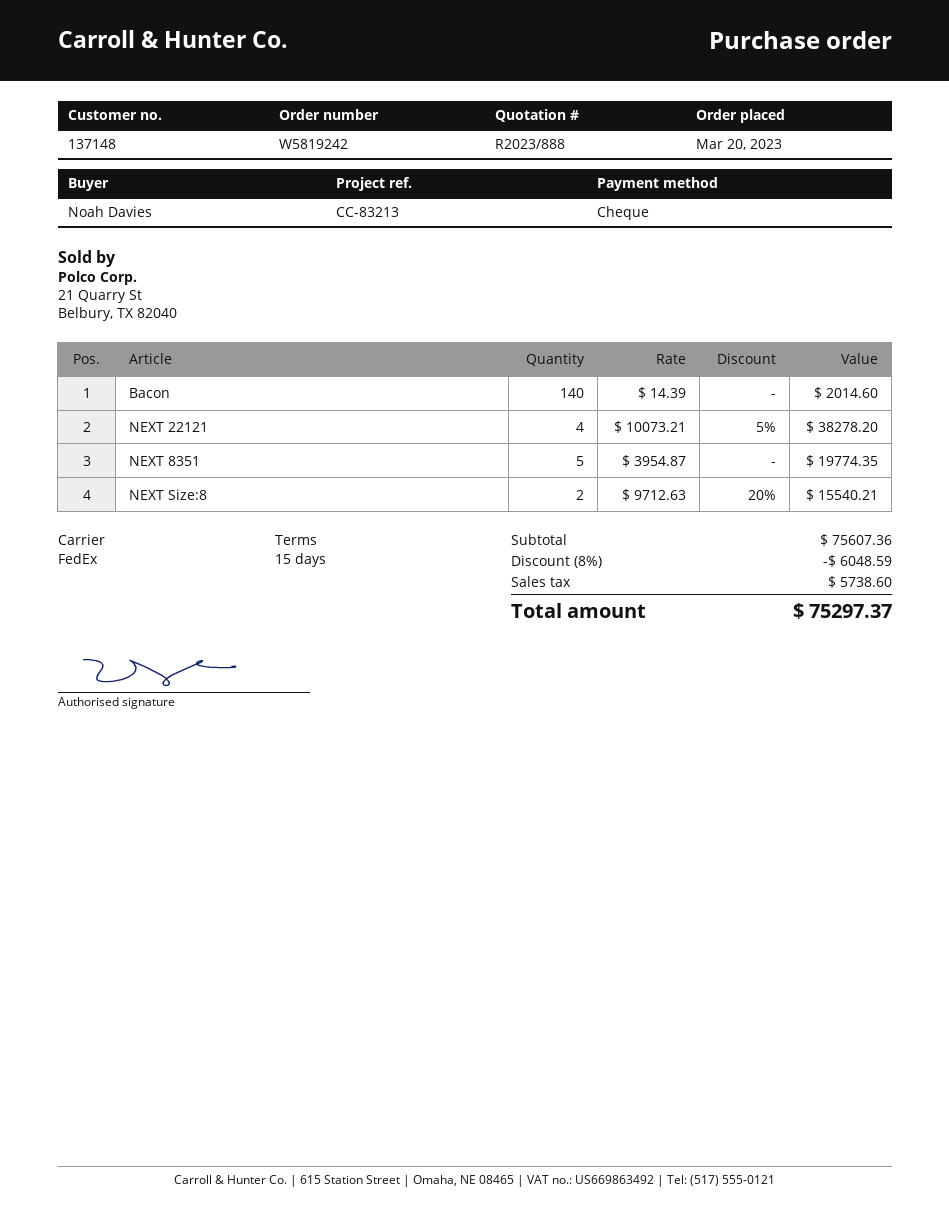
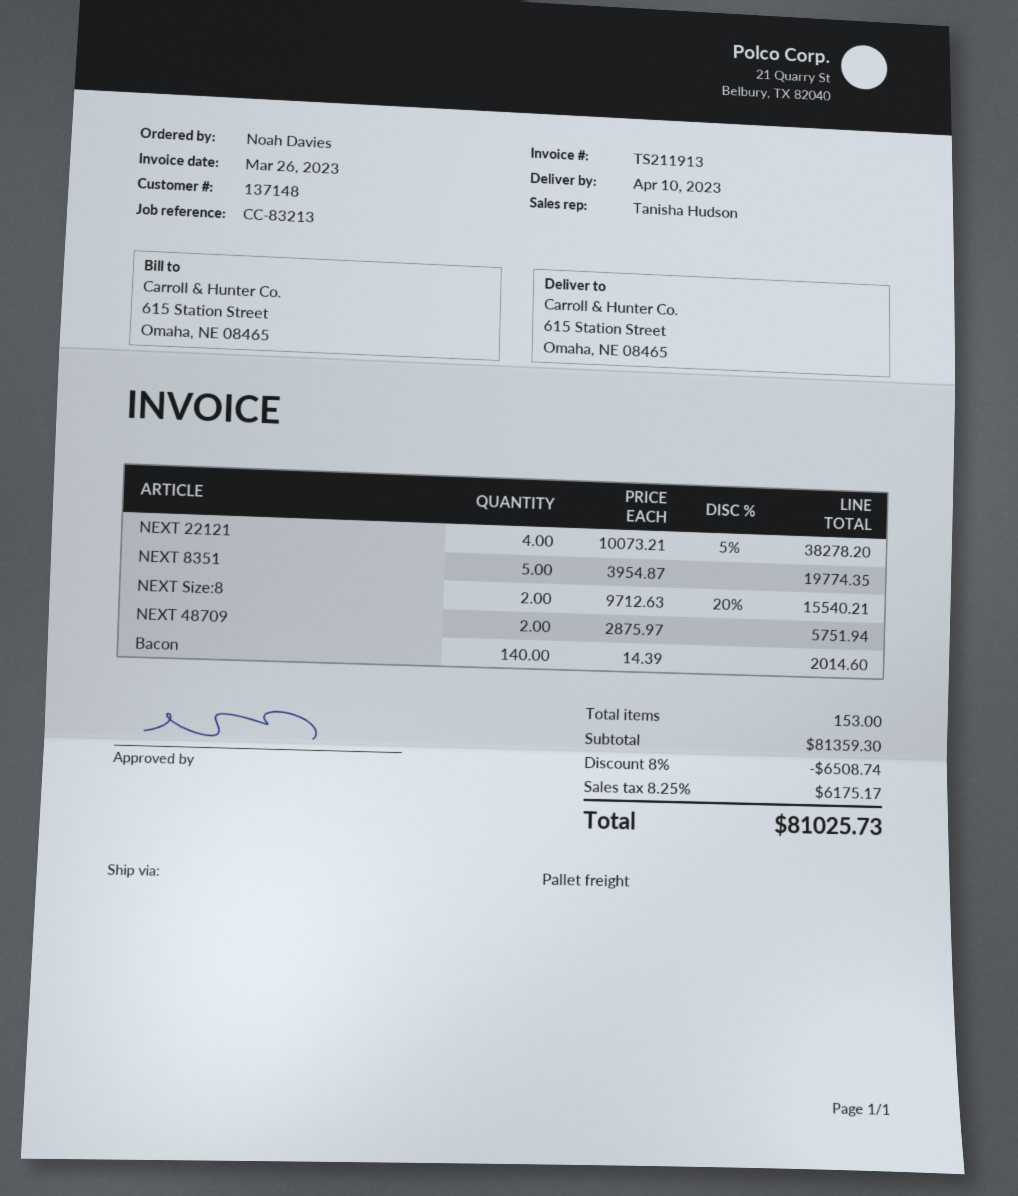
shipping method: FedEx -> pallet freight
NEXT 48709: none -> 2 x 2875.97 = 5751.94
subtotal: 75607.36 -> 81359.30
discount: 8% = 6048.59 -> 8% = 6508.74
tax: 5738.60 -> 6175.17
total: 75297.37 -> 81025.73

